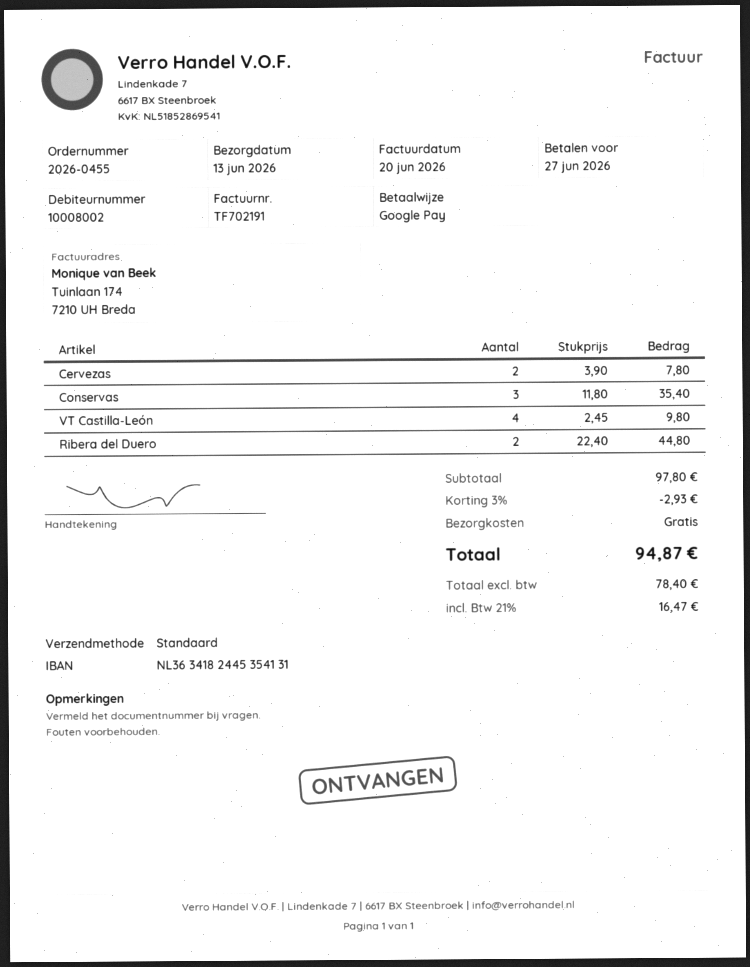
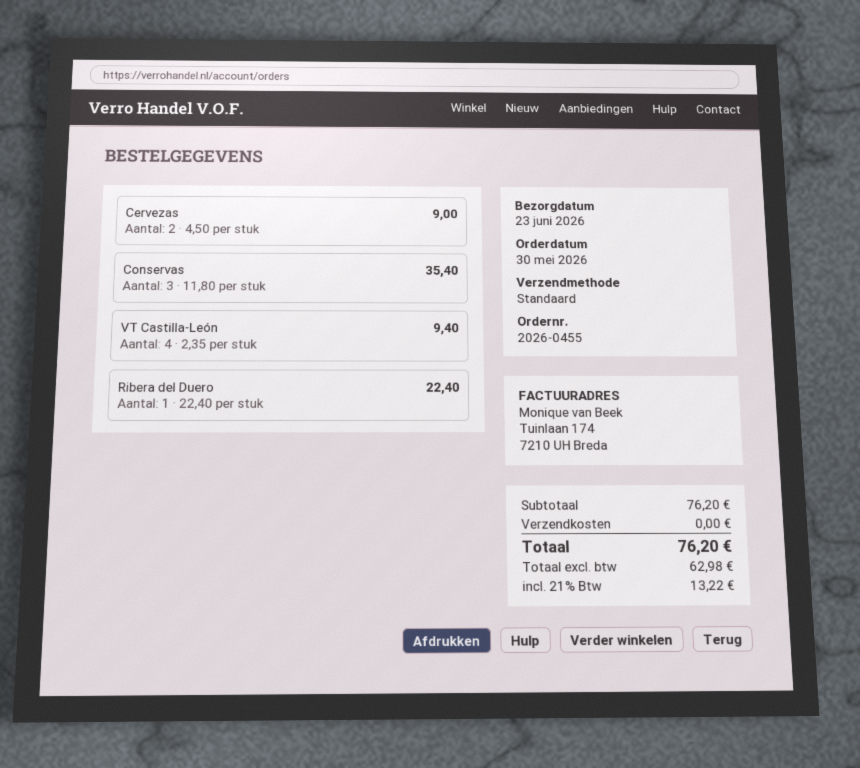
delivery date: 2026-06-13 -> 2026-06-23
Cervezas: 2 x 3.90 = 7.80 -> 2 x 4.50 = 9.00
VT Castilla-León: 4 x 2.45 = 9.80 -> 4 x 2.35 = 9.40
Ribera del Duero: 2 x 22.40 = 44.80 -> 1 x 22.40 = 22.40
subtotal: 97.80 -> 76.20
discount: 3% = 2.93 -> none
net: 78.40 -> 62.98
tax: 21% = 16.47 -> 21% = 13.22
total: 94.87 -> 76.20

